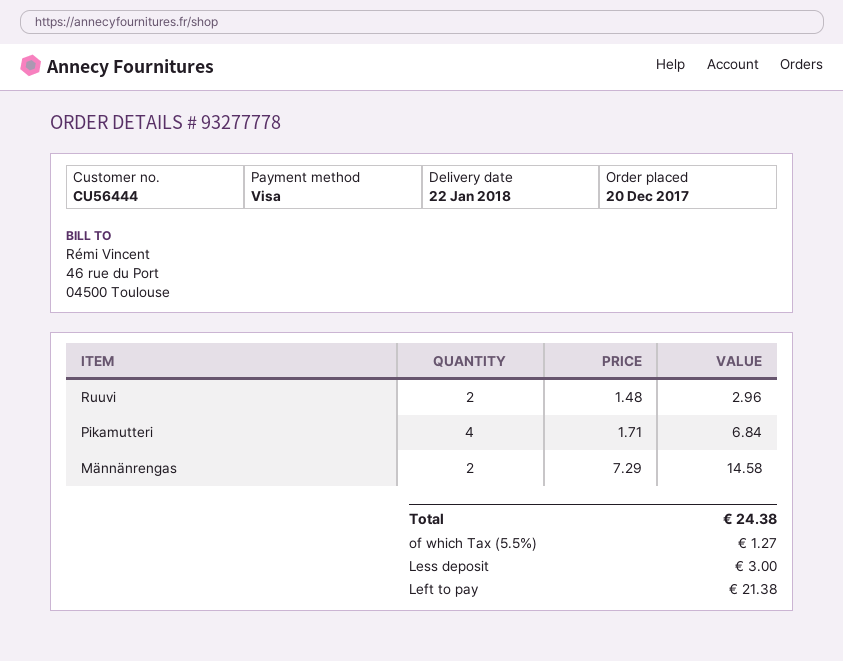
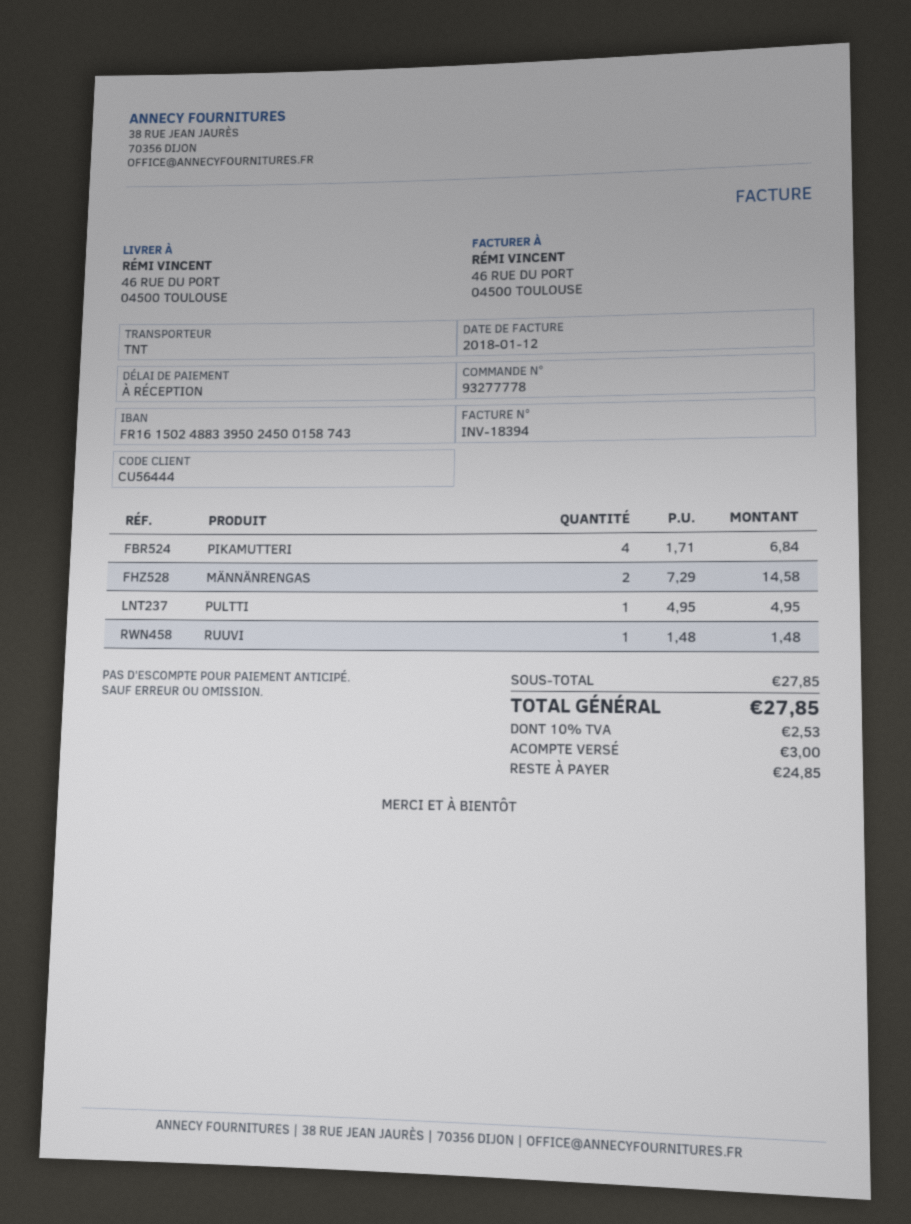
Ruuvi: 2 x 1.48 = 2.96 -> 1 x 1.48 = 1.48
PULTTI: none -> 1 x 4.95 = 4.95
tax: 5.5% = 1.27 -> 10% = 2.53
total: 24.38 -> 27.85
balance: 21.38 -> 24.85

